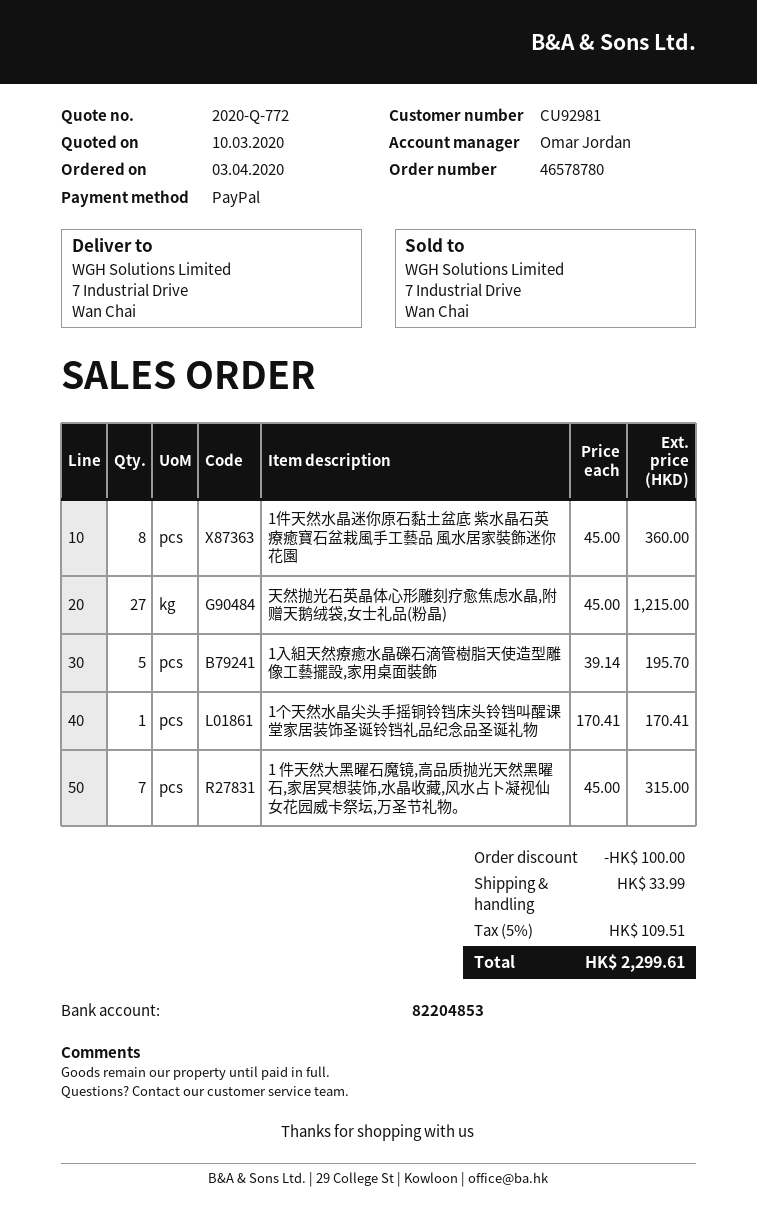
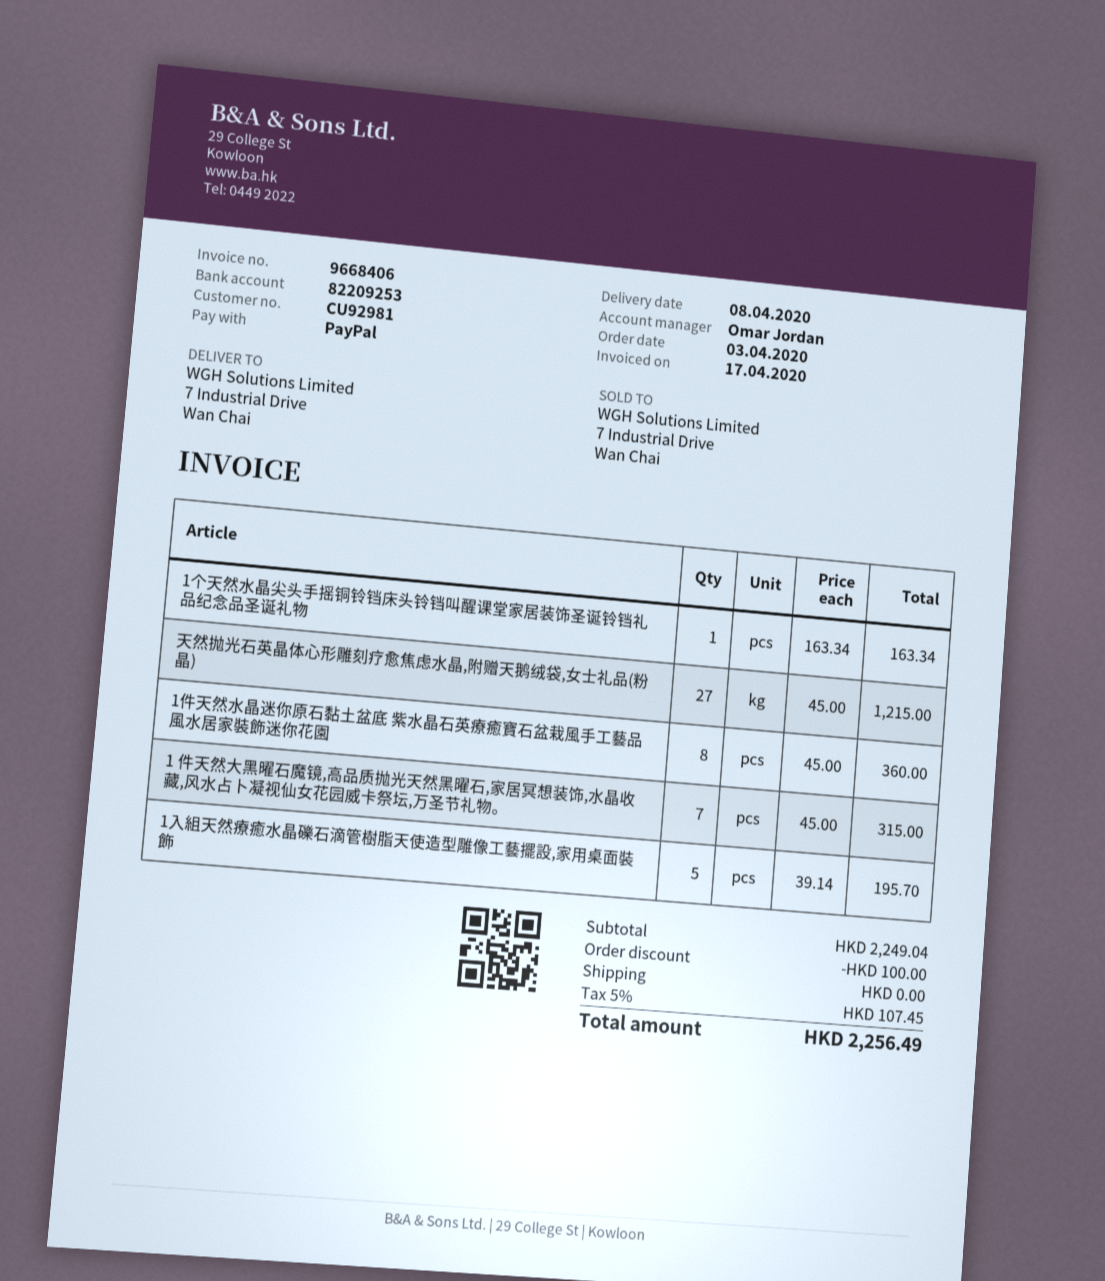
bank account: 82204853 -> 82209253
1个天然水晶尖头手摇铜铃铛床头铃铛叫醒课堂家居装饰圣诞铃铛礼品纪念品圣诞礼物: 1 x 170.41 = 170.41 -> 1 x 163.34 = 163.34
shipping: 33.99 -> 0.00
tax: 5% = 109.51 -> 5% = 107.45
total: 2299.61 -> 2256.49

